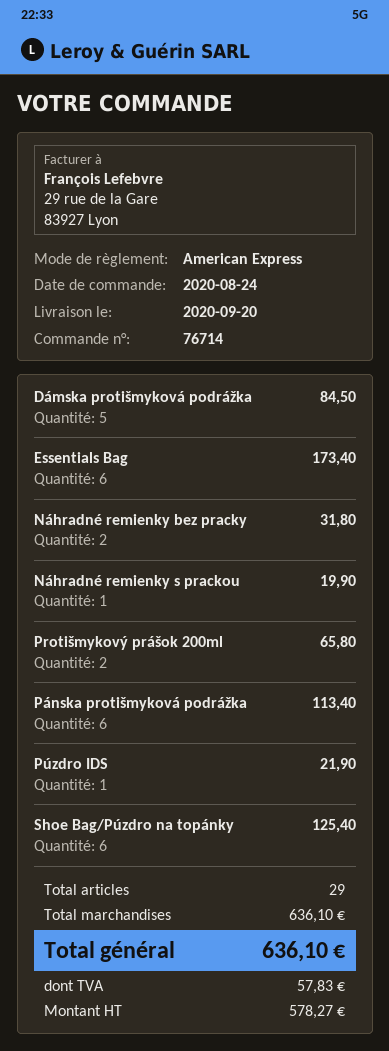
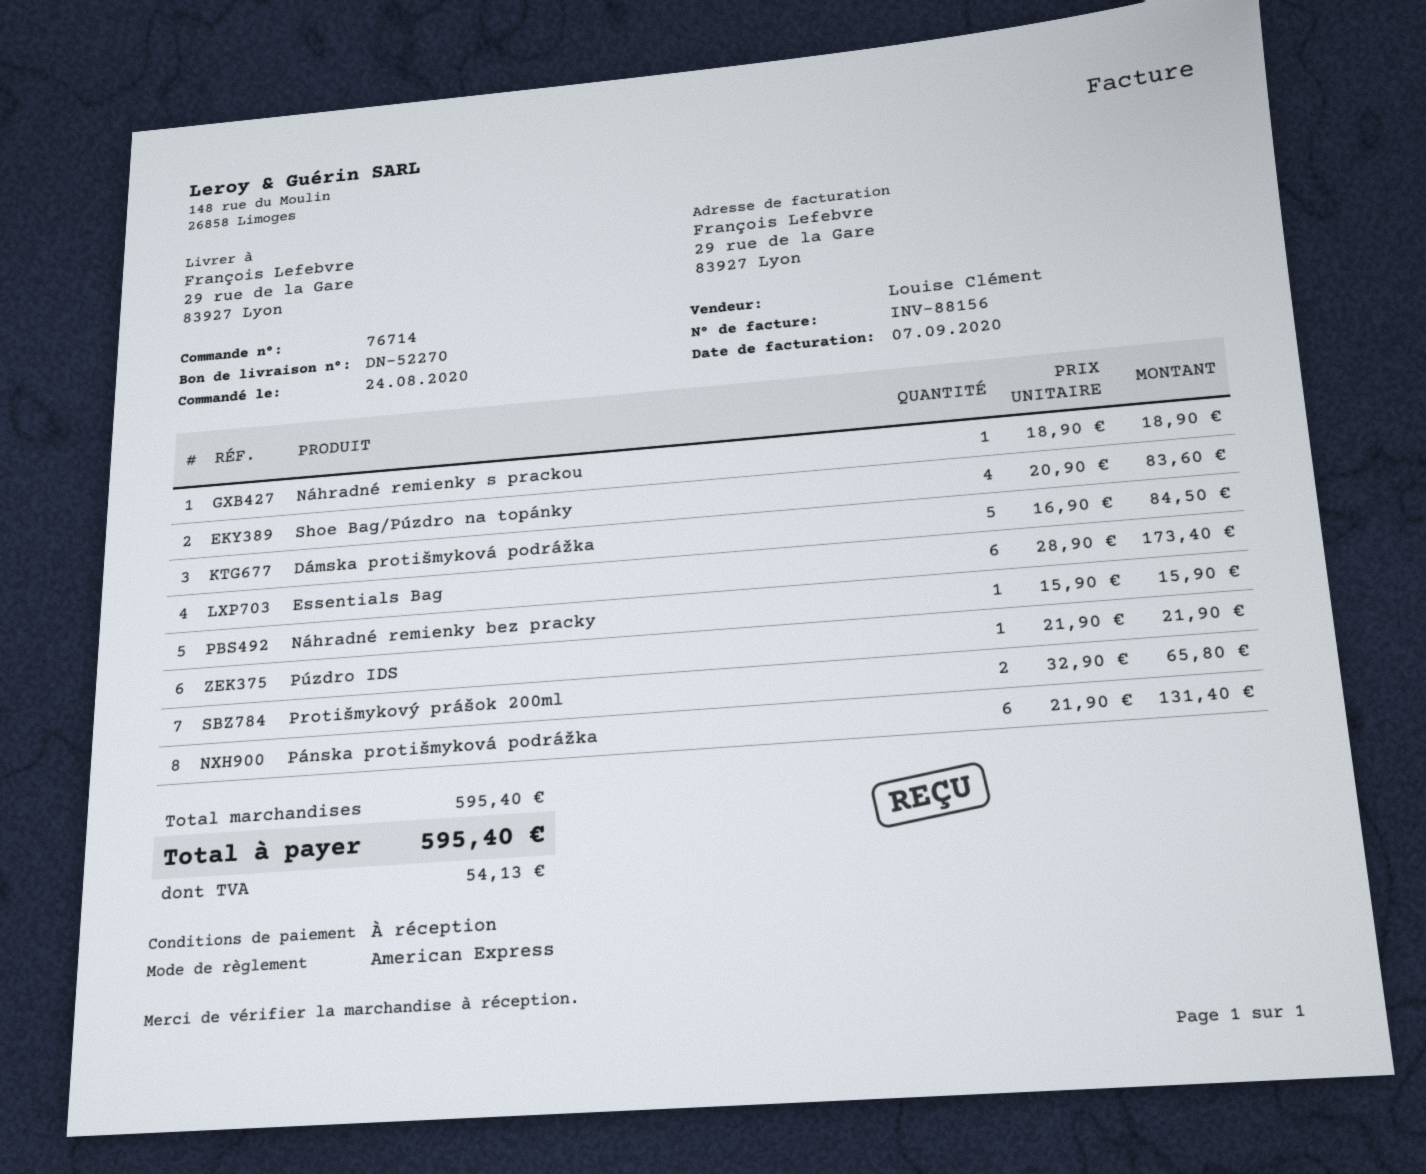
Náhradné remienky bez pracky: 2 for 31.80 -> 1 for 15.90
Náhradné remienky s prackou: 1 for 19.90 -> 1 for 18.90
Pánska protišmyková podrážka: 6 for 113.40 -> 6 for 131.40
Shoe Bag/Púzdro na topánky: 6 for 125.40 -> 4 for 83.60
subtotal: 636.10 -> 595.40
tax: 57.83 -> 54.13
total: 636.10 -> 595.40

